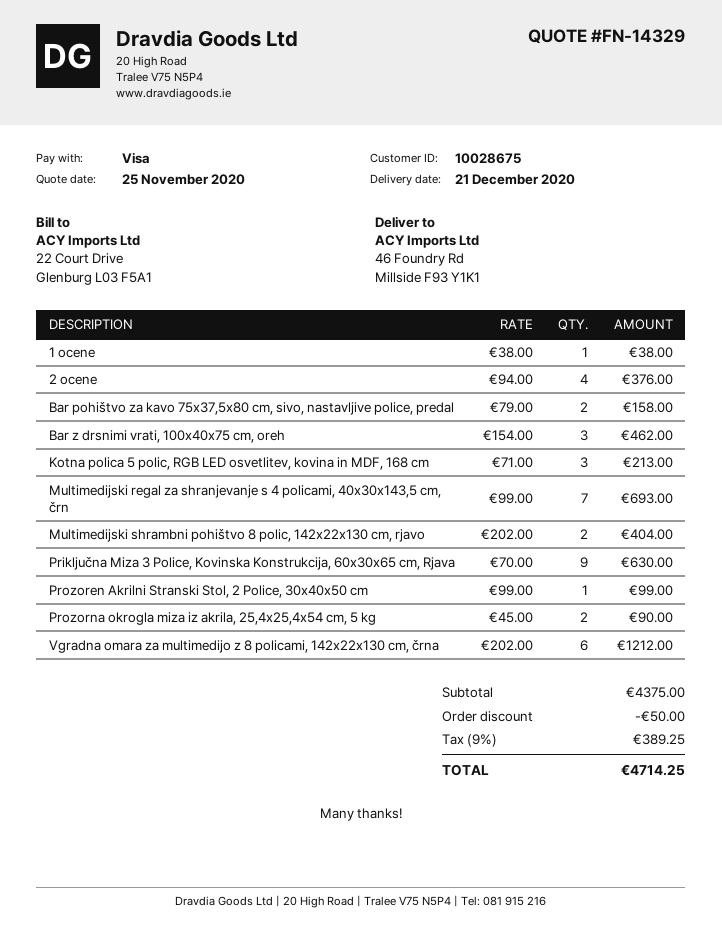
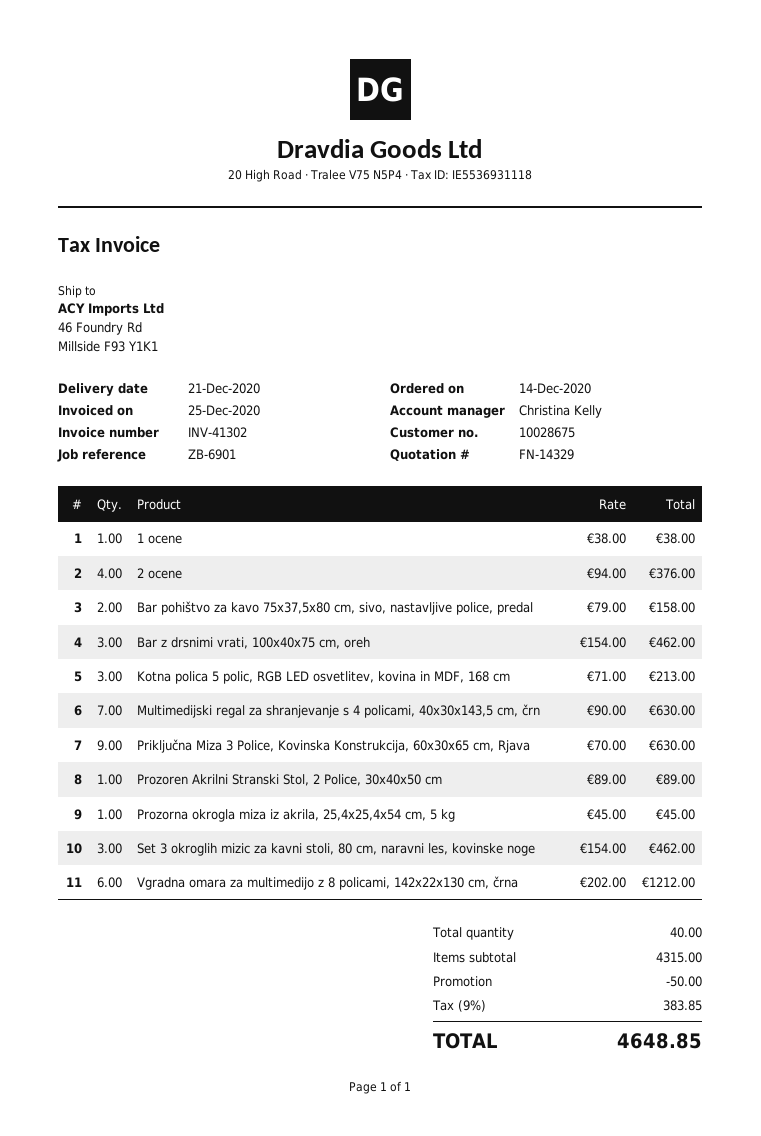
Multimedijski regal za shranjevanje s 4 policami, 40x30x143,5 cm, črn: 7 x 99.00 = 693.00 -> 7 x 90.00 = 630.00
Multimedijski shrambni pohištvo 8 polic, 142x22x130 cm, rjavo: 2 x 202.00 = 404.00 -> none
Prozoren Akrilni Stranski Stol, 2 Police, 30x40x50 cm: 1 x 99.00 = 99.00 -> 1 x 89.00 = 89.00
Prozorna okrogla miza iz akrila, 25,4x25,4x54 cm, 5 kg: 2 x 45.00 = 90.00 -> 1 x 45.00 = 45.00
Set 3 okroglih mizic za kavni stoli, 80 cm, naravni les, kovinske noge: none -> 3 x 154.00 = 462.00
subtotal: 4375.00 -> 4315.00
tax: 9% = 389.25 -> 9% = 383.85
total: 4714.25 -> 4648.85

